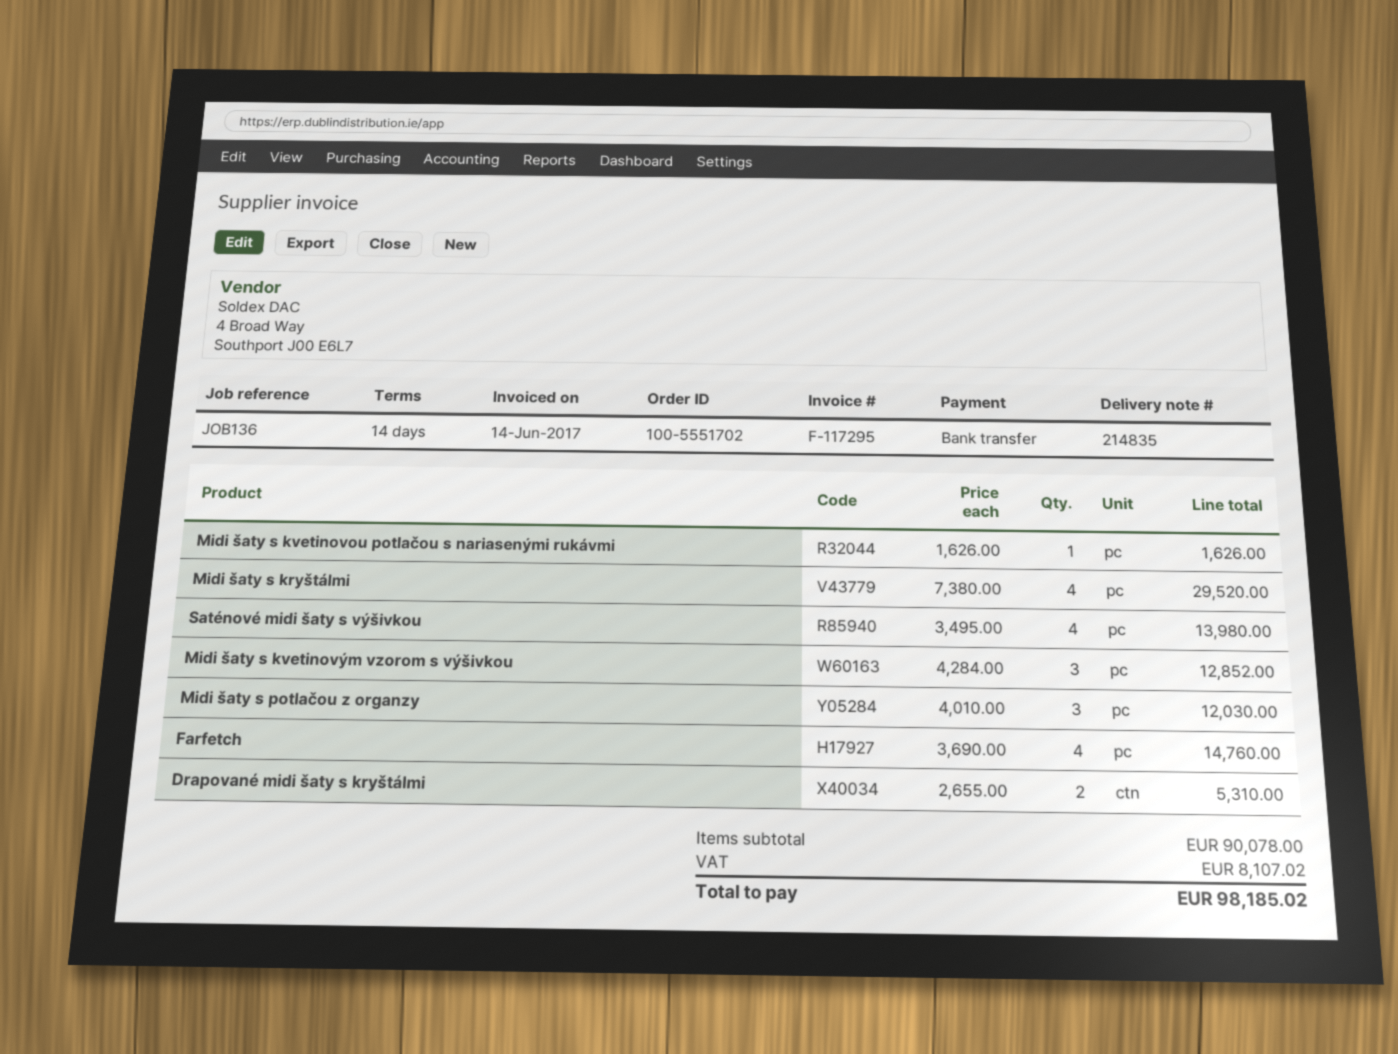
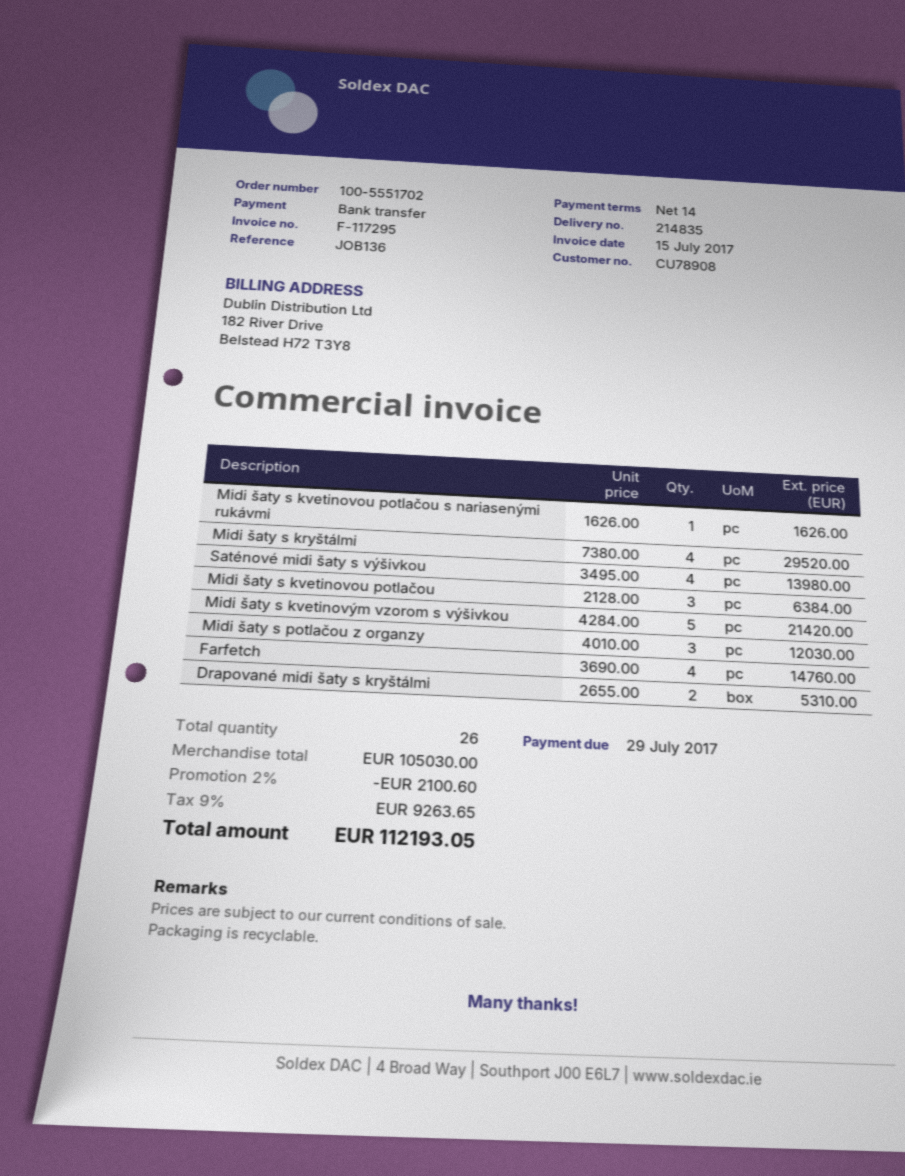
invoice date: 2017-06-14 -> 2017-07-15
Midi šaty s kvetinovým vzorom s výšivkou: 3 x 4284.00 = 12852.00 -> 5 x 4284.00 = 21420.00
Midi šaty s kvetinovou potlačou: none -> 3 x 2128.00 = 6384.00
subtotal: 90078.00 -> 105030.00
discount: none -> 2% = 2100.60
tax: 8107.02 -> 9263.65
total: 98185.02 -> 112193.05

